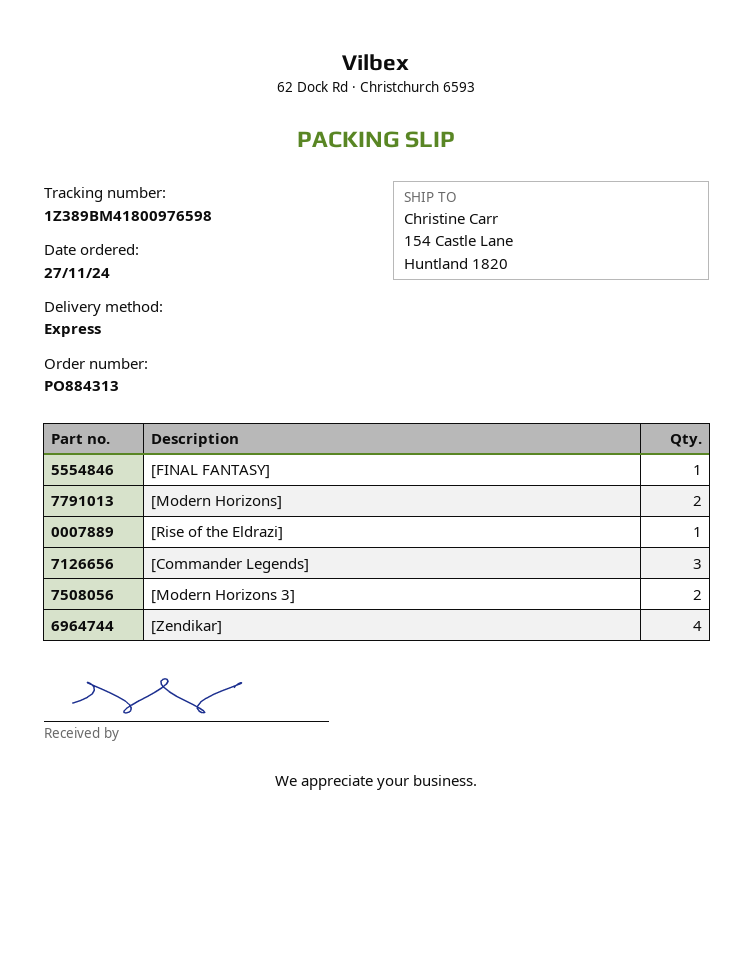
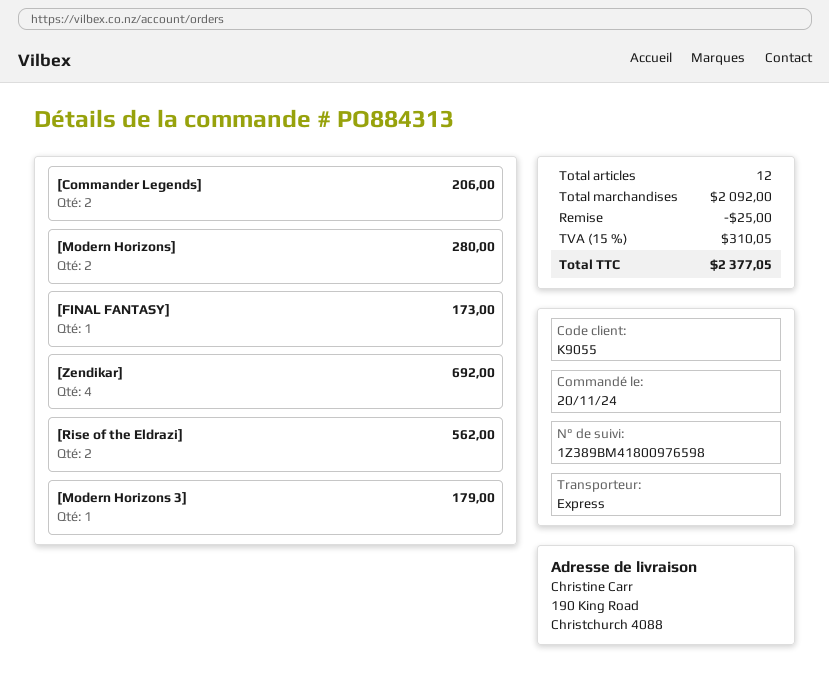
order date: 2024-11-27 -> 2024-11-20
ship to: 154 Castle Lane, Huntland 1820 -> 190 King Road, Christchurch 4088
[Rise of the Eldrazi]: 1 -> 2
[Commander Legends]: 3 -> 2
[Modern Horizons 3]: 2 -> 1

